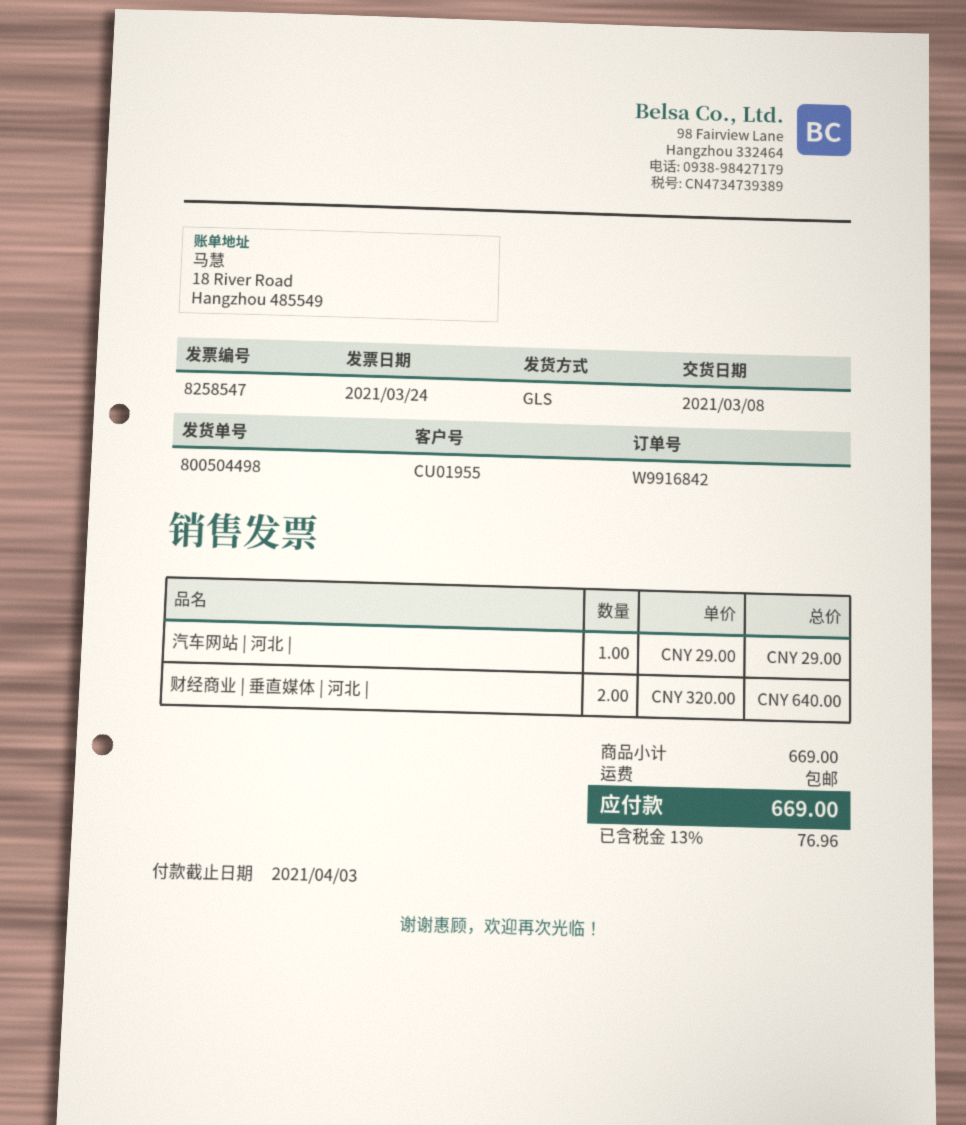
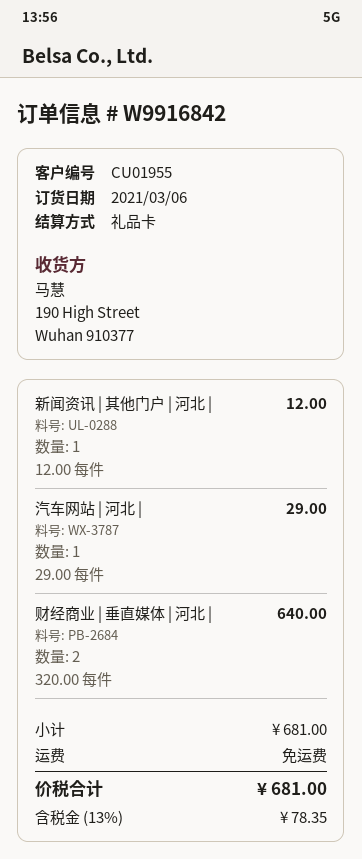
新闻资讯 | 其他门户 | 河北 |: none -> 1 x 12.00 = 12.00
subtotal: 669.00 -> 681.00
tax: 13% = 76.96 -> 13% = 78.35
total: 669.00 -> 681.00

